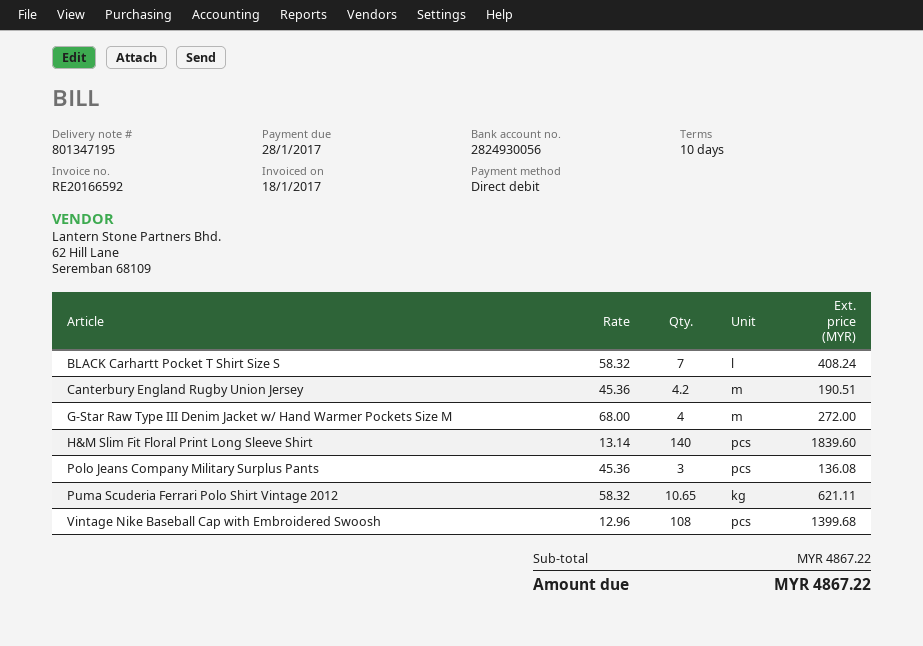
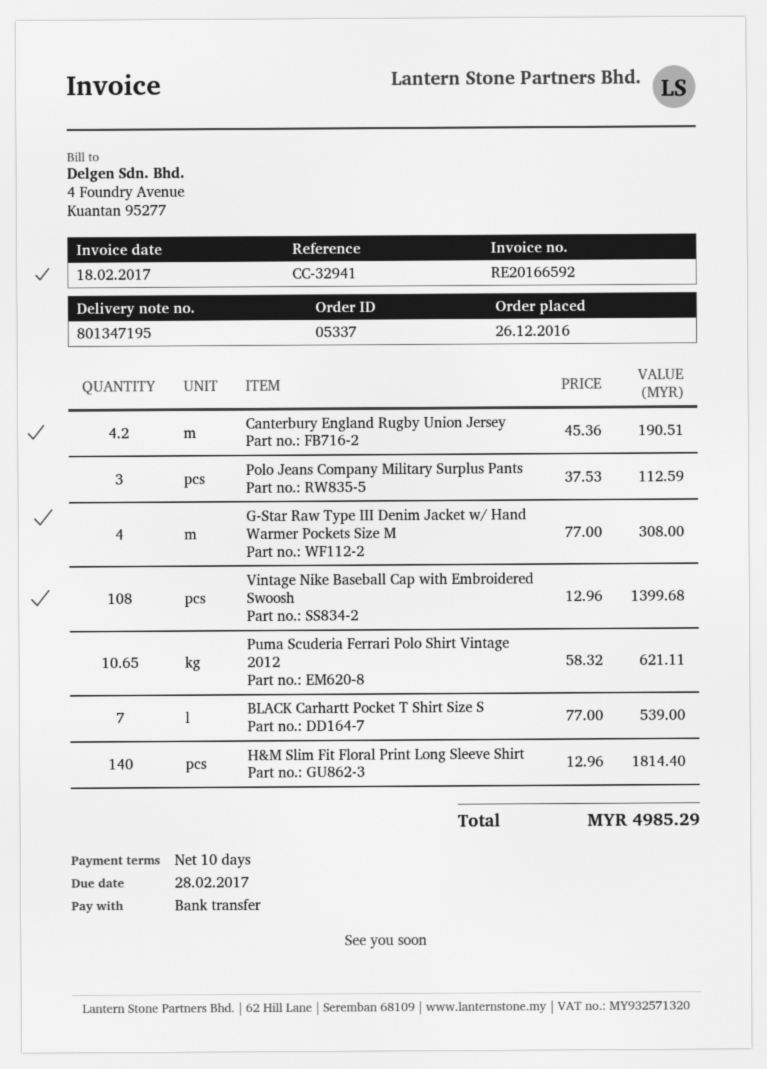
invoice date: 2017-01-18 -> 2017-02-18
due date: 2017-01-28 -> 2017-02-28
payment method: direct debit -> bank transfer
BLACK Carhartt Pocket T Shirt Size S: 7 x 58.32 = 408.24 -> 7 x 77.00 = 539.00
G-Star Raw Type III Denim Jacket w/ Hand Warmer Pockets Size M: 4 x 68.00 = 272.00 -> 4 x 77.00 = 308.00
H&M Slim Fit Floral Print Long Sleeve Shirt: 140 x 13.14 = 1839.60 -> 140 x 12.96 = 1814.40
Polo Jeans Company Military Surplus Pants: 3 x 45.36 = 136.08 -> 3 x 37.53 = 112.59
total: 4867.22 -> 4985.29

